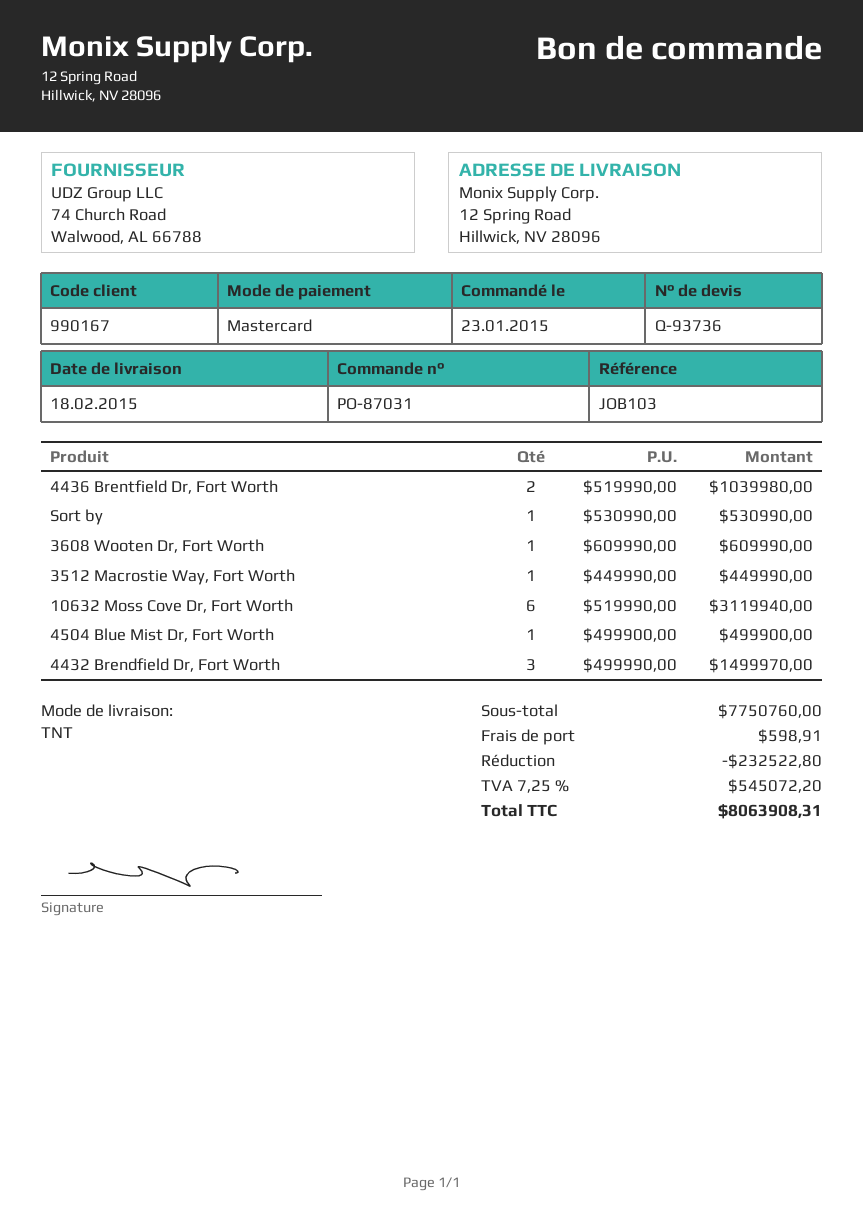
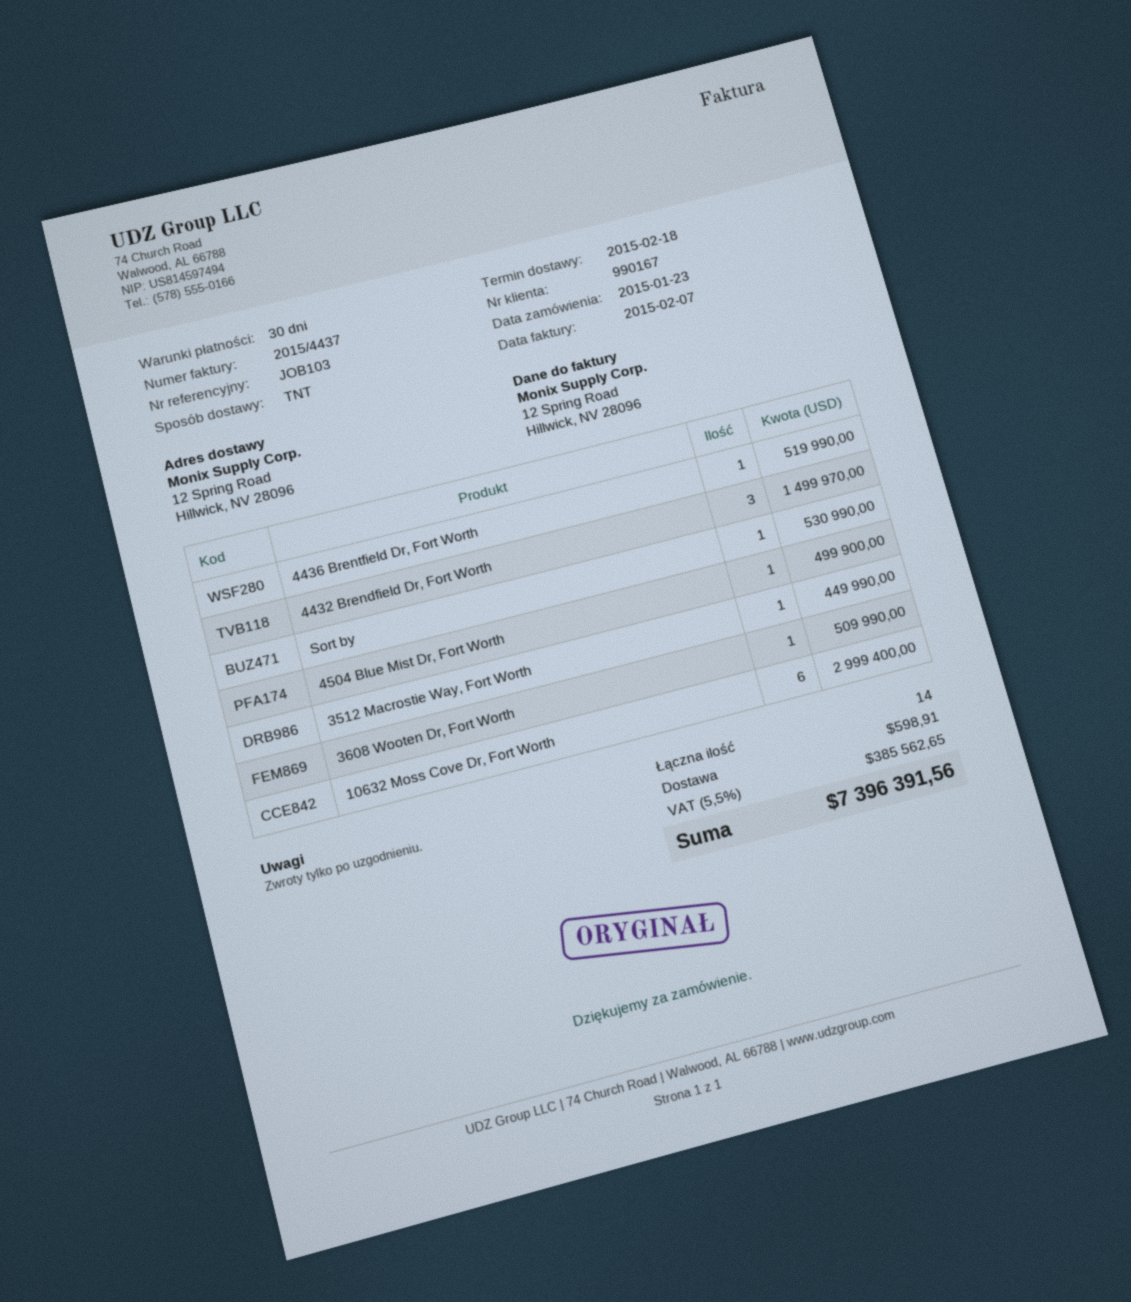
4436 Brentfield Dr, Fort Worth: 2 for 1039980.00 -> 1 for 519990.00
3608 Wooten Dr, Fort Worth: 1 for 609990.00 -> 1 for 509990.00
10632 Moss Cove Dr, Fort Worth: 6 for 3119940.00 -> 6 for 2999400.00
discount: 232522.80 -> none
tax: 7.25% = 545072.20 -> 5.5% = 385562.65
total: 8063908.31 -> 7396391.56

